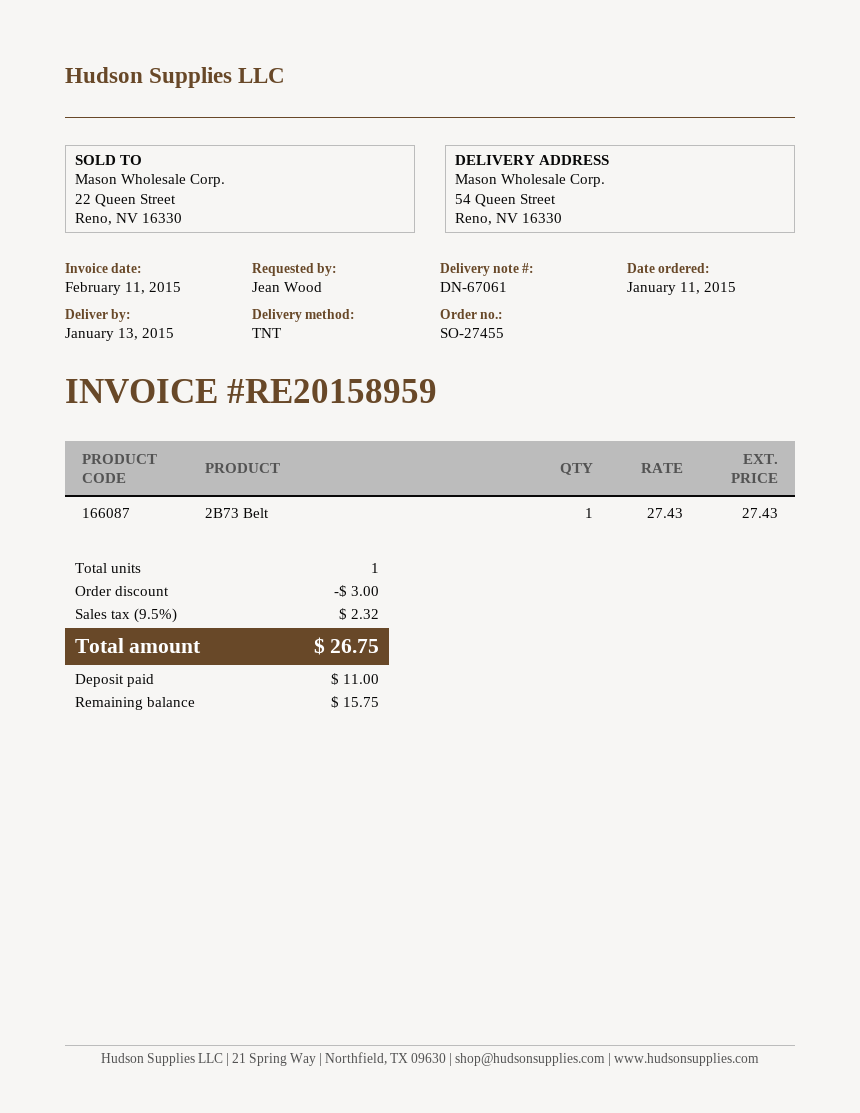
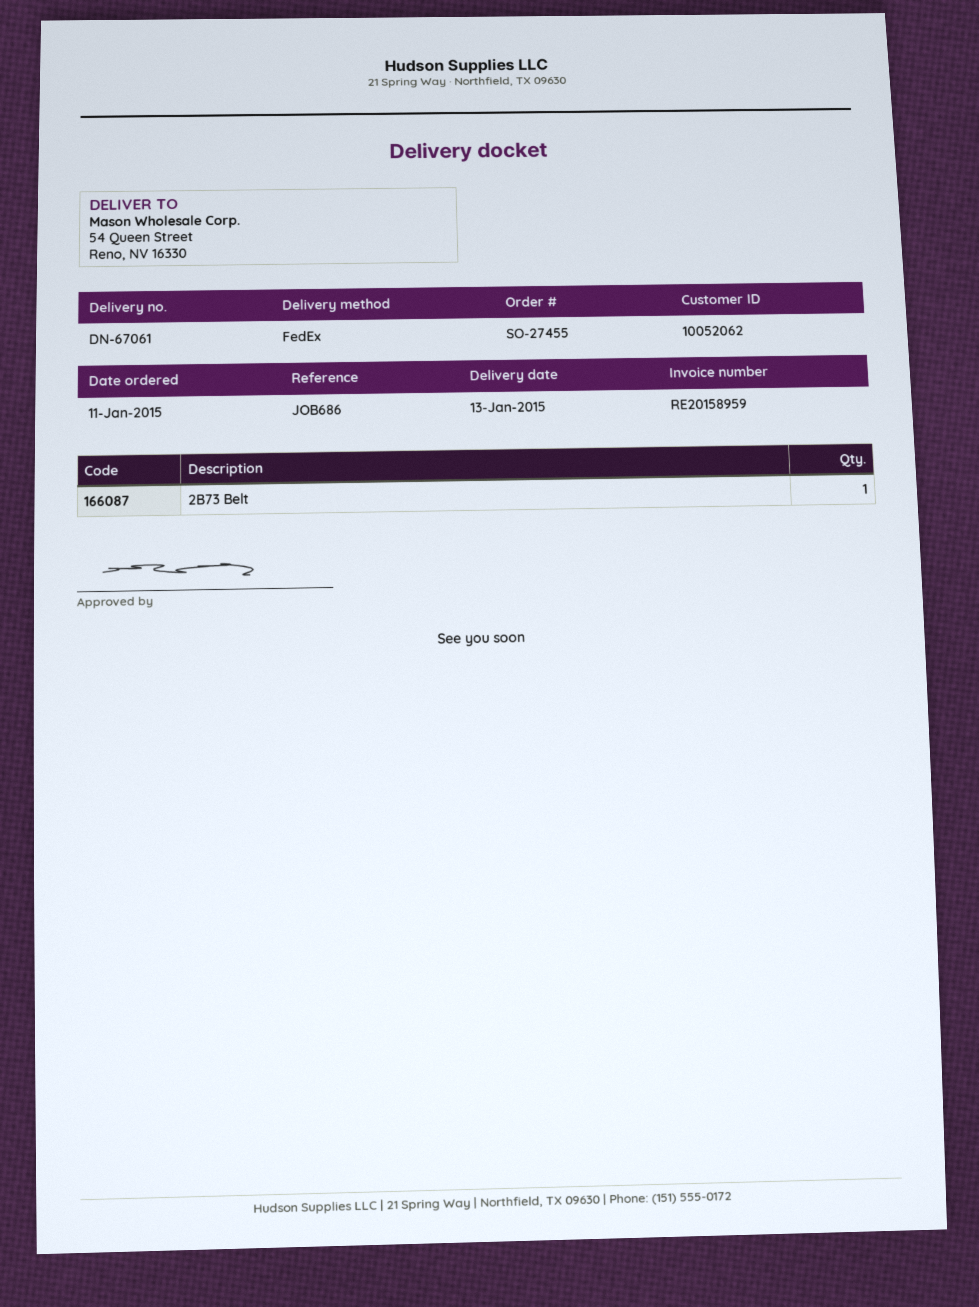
shipping method: TNT -> FedEx

